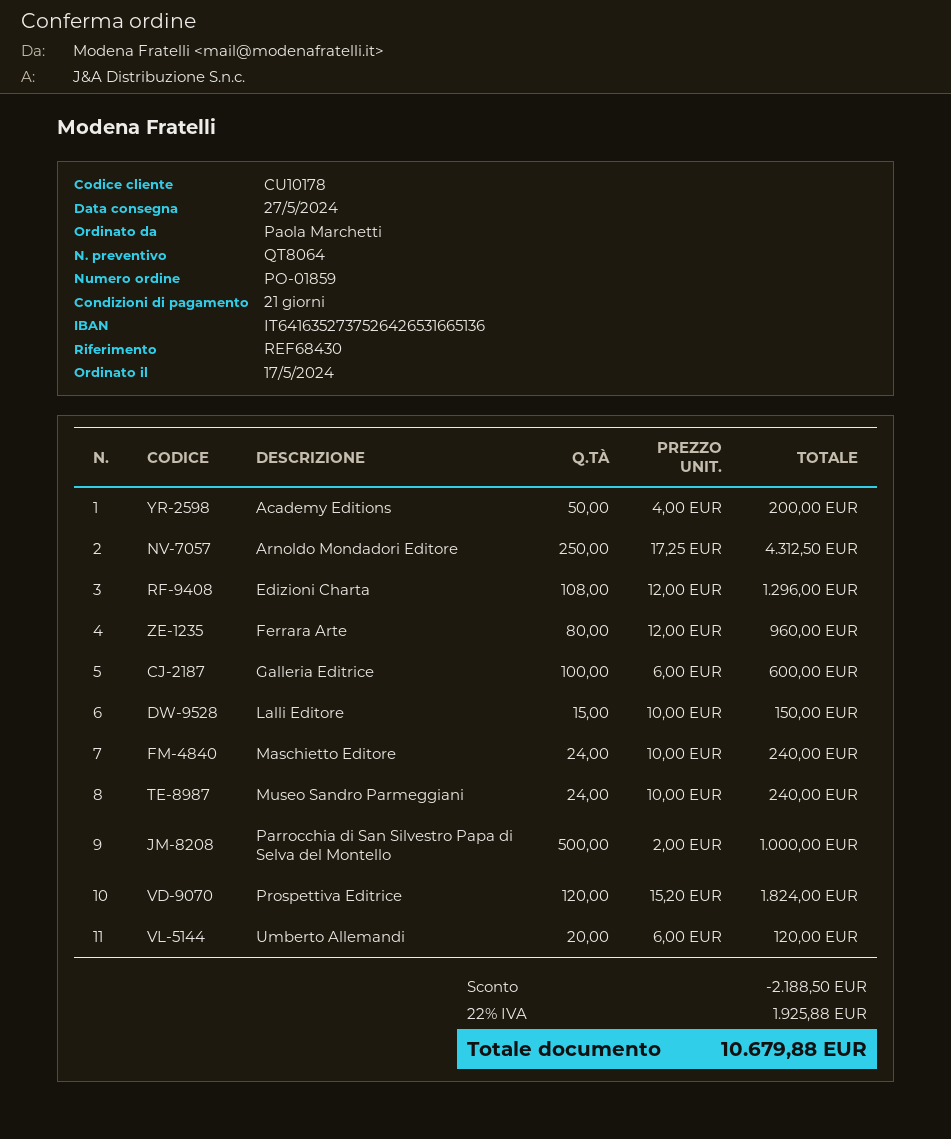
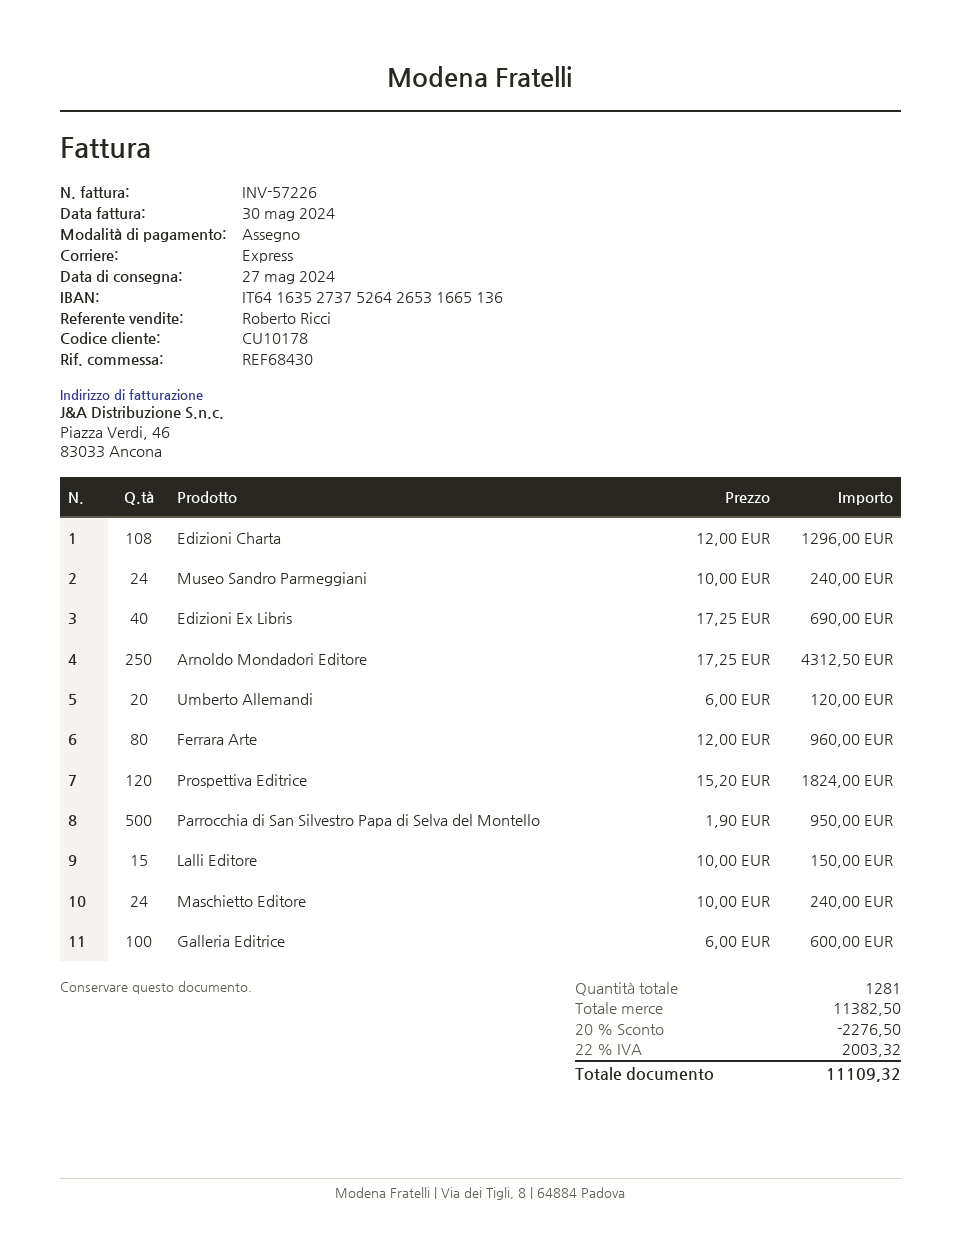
Academy Editions: 50 x 4.00 = 200.00 -> none
Parrocchia di San Silvestro Papa di Selva del Montello: 500 x 2.00 = 1000.00 -> 500 x 1.90 = 950.00
Edizioni Ex Libris: none -> 40 x 17.25 = 690.00
discount: 2188.50 -> 2276.50
tax: 22% = 1925.88 -> 22% = 2003.32
total: 10679.88 -> 11109.32

